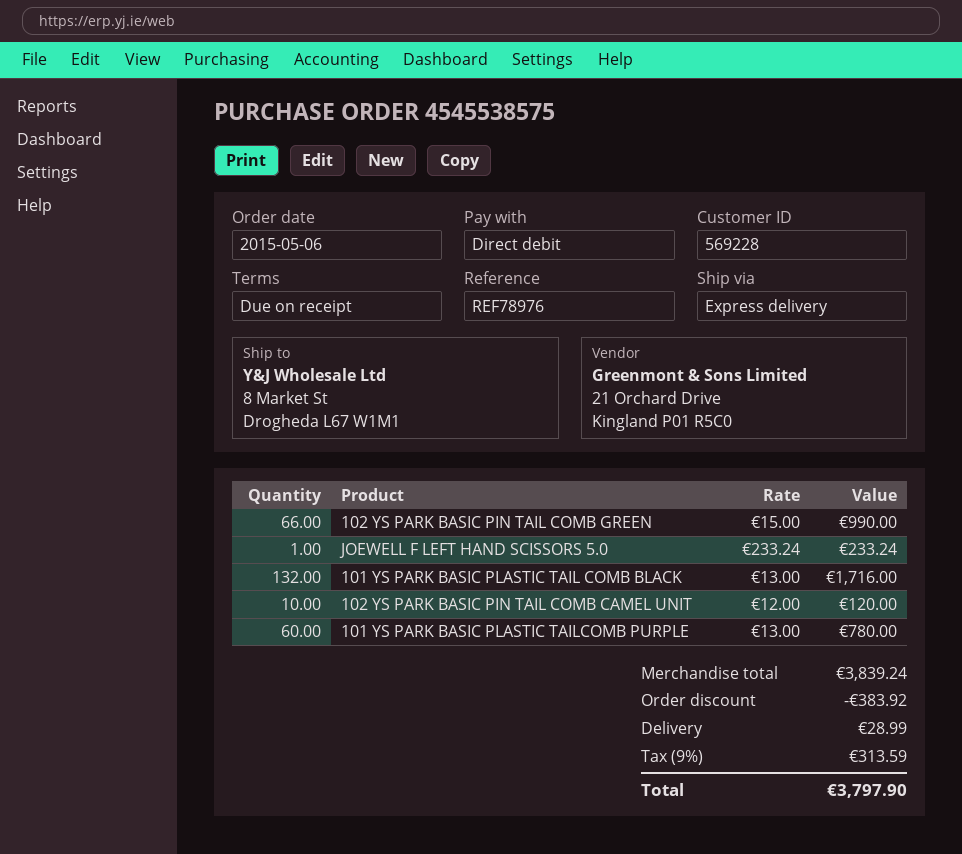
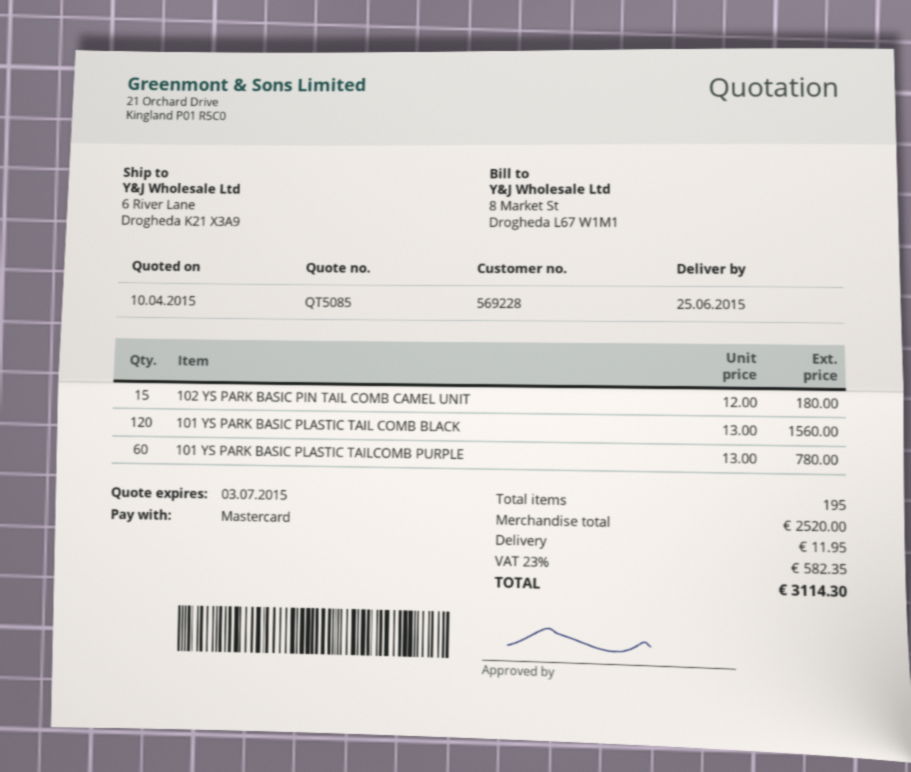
payment method: direct debit -> Mastercard
ship to: 8 Market St, Drogheda L67 W1M1 -> 6 River Lane, Drogheda K21 X3A9
102 YS PARK BASIC PIN TAIL COMB GREEN: 66 x 15.00 = 990.00 -> none
JOEWELL F LEFT HAND SCISSORS 5.0: 1 x 233.24 = 233.24 -> none
101 YS PARK BASIC PLASTIC TAIL COMB BLACK: 132 x 13.00 = 1716.00 -> 120 x 13.00 = 1560.00
102 YS PARK BASIC PIN TAIL COMB CAMEL UNIT: 10 x 12.00 = 120.00 -> 15 x 12.00 = 180.00
subtotal: 3839.24 -> 2520.00
discount: 383.92 -> none
shipping: 28.99 -> 11.95
tax: 9% = 313.59 -> 23% = 582.35
total: 3797.90 -> 3114.30

